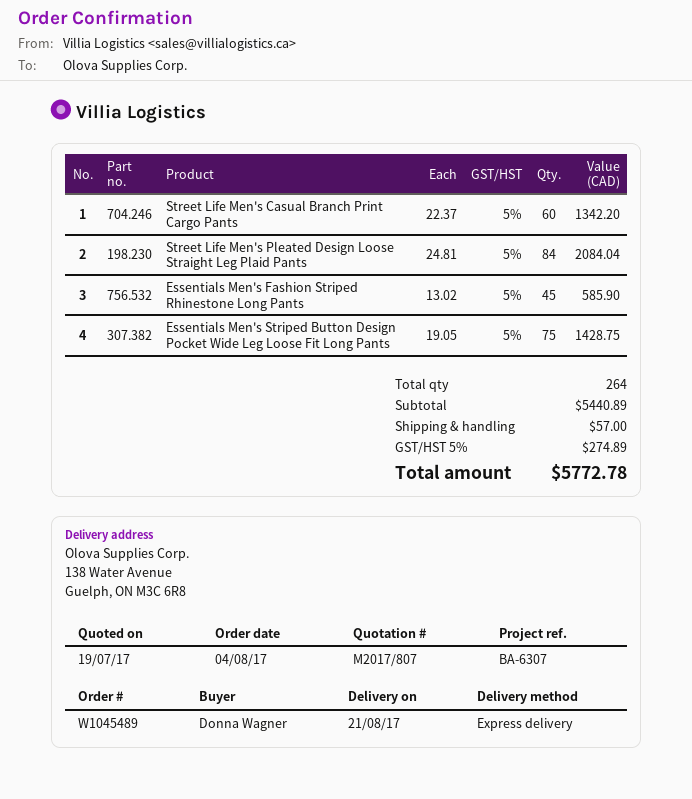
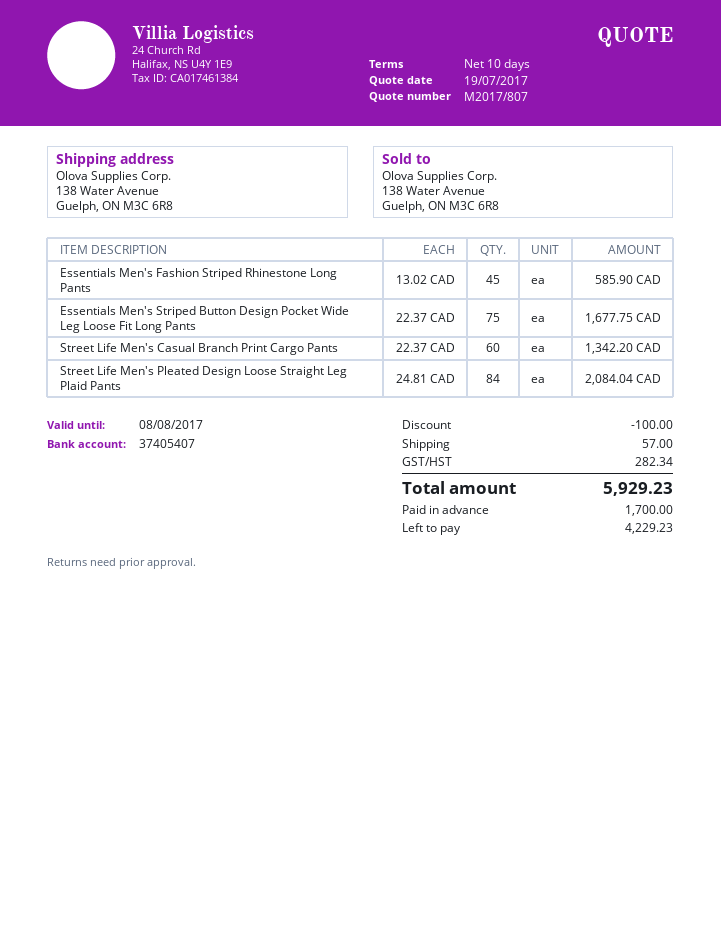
Essentials Men's Striped Button Design Pocket Wide Leg Loose Fit Long Pants: 75 x 19.05 = 1428.75 -> 75 x 22.37 = 1677.75
discount: none -> 100.00
tax: 274.89 -> 282.34
total: 5772.78 -> 5929.23

